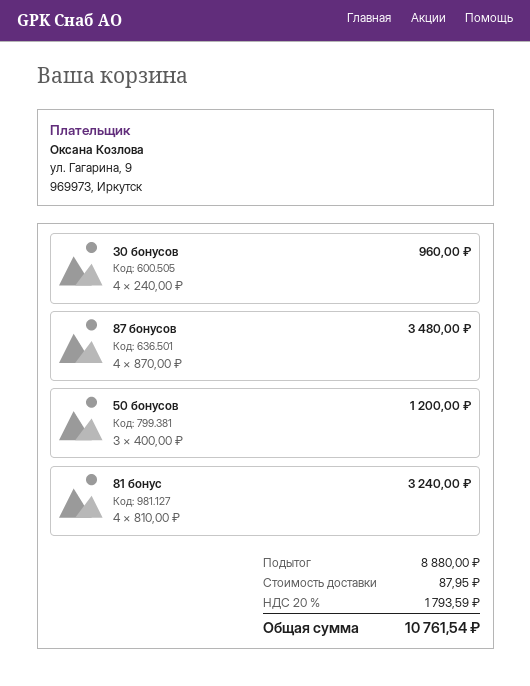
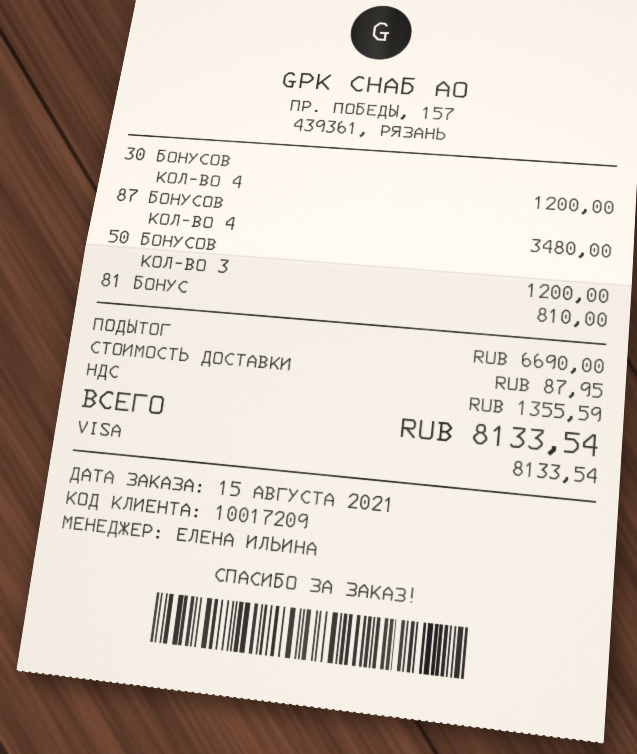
30 бонусов: 4 for 960.00 -> 4 for 1200.00
81 бонус: 4 for 3240.00 -> 1 for 810.00
subtotal: 8880.00 -> 6690.00
tax: 1793.59 -> 1355.59
total: 10761.54 -> 8133.54

